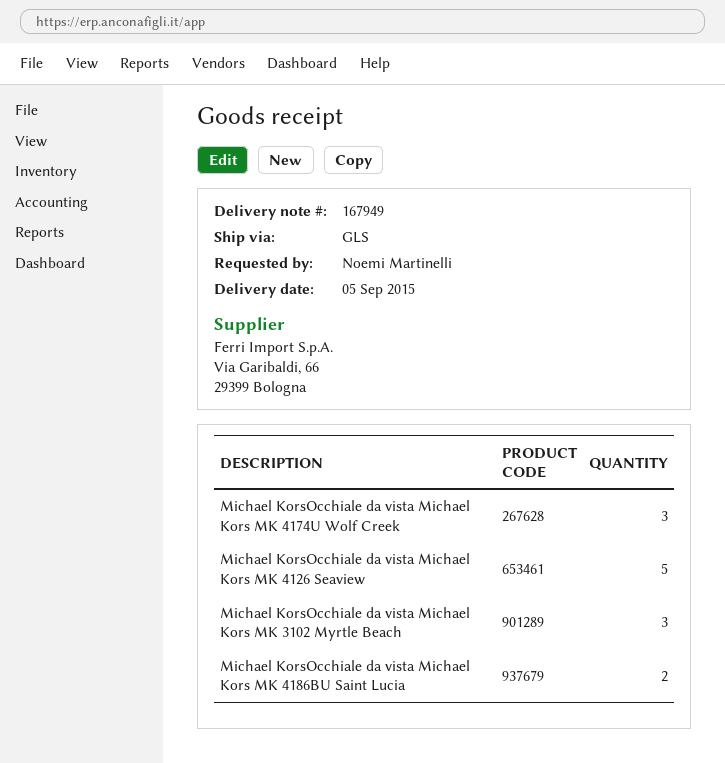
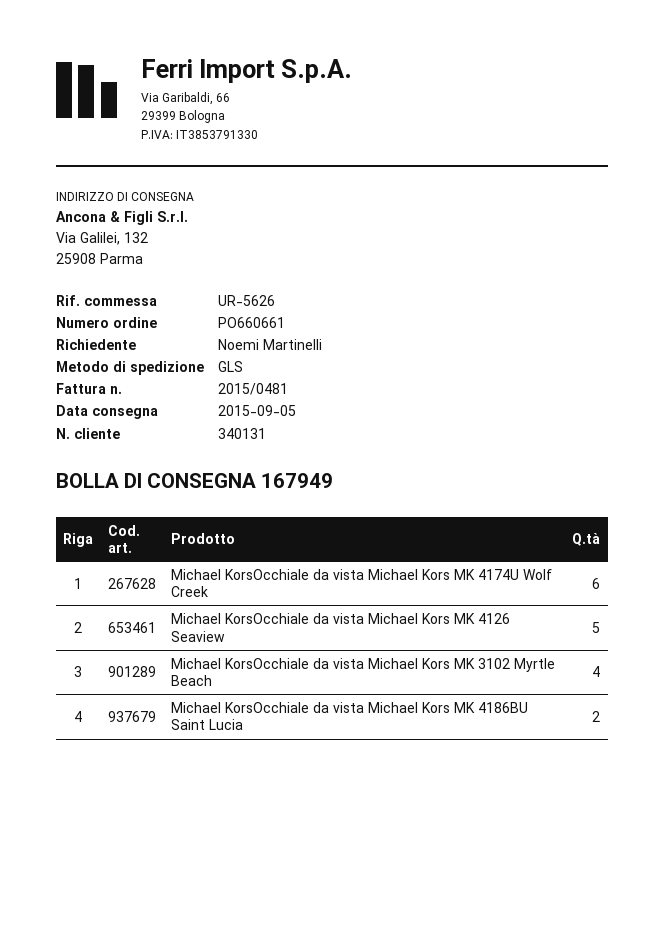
Michael KorsOcchiale da vista Michael Kors MK 4174U Wolf Creek: 3 -> 6
Michael KorsOcchiale da vista Michael Kors MK 3102 Myrtle Beach: 3 -> 4

